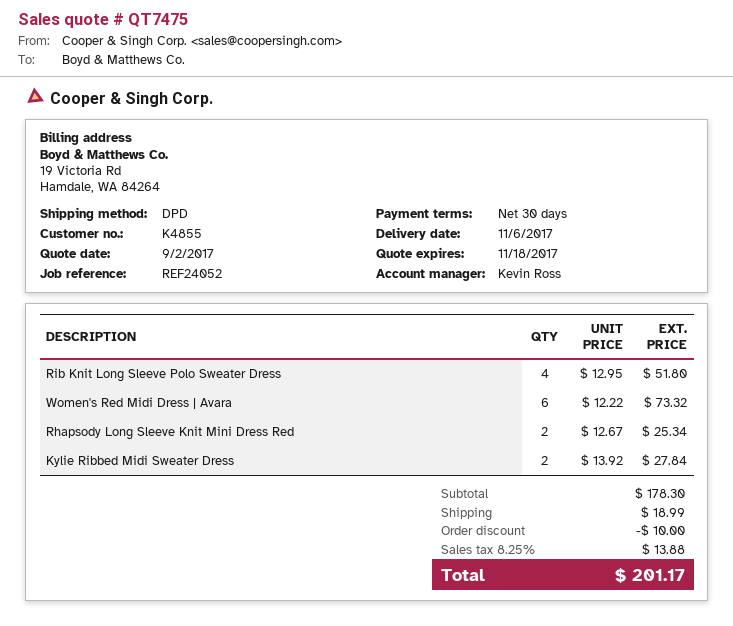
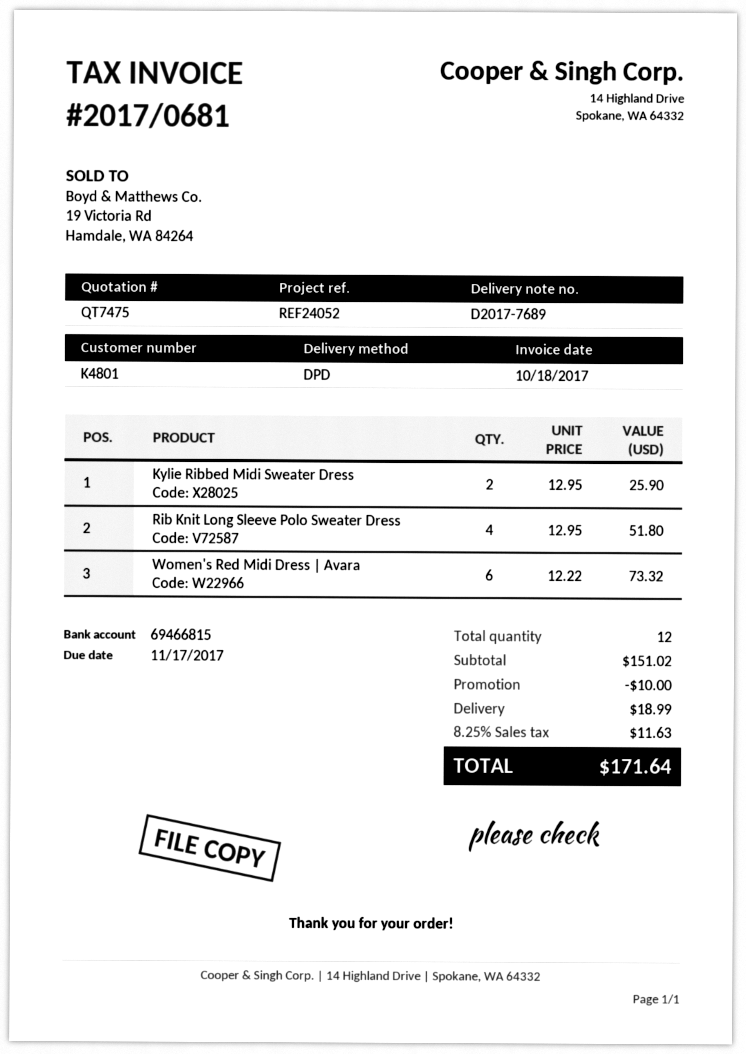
customer number: K4855 -> K4801
Rhapsody Long Sleeve Knit Mini Dress Red: 2 x 12.67 = 25.34 -> none
Kylie Ribbed Midi Sweater Dress: 2 x 13.92 = 27.84 -> 2 x 12.95 = 25.90
subtotal: 178.30 -> 151.02
tax: 8.25% = 13.88 -> 8.25% = 11.63
total: 201.17 -> 171.64

